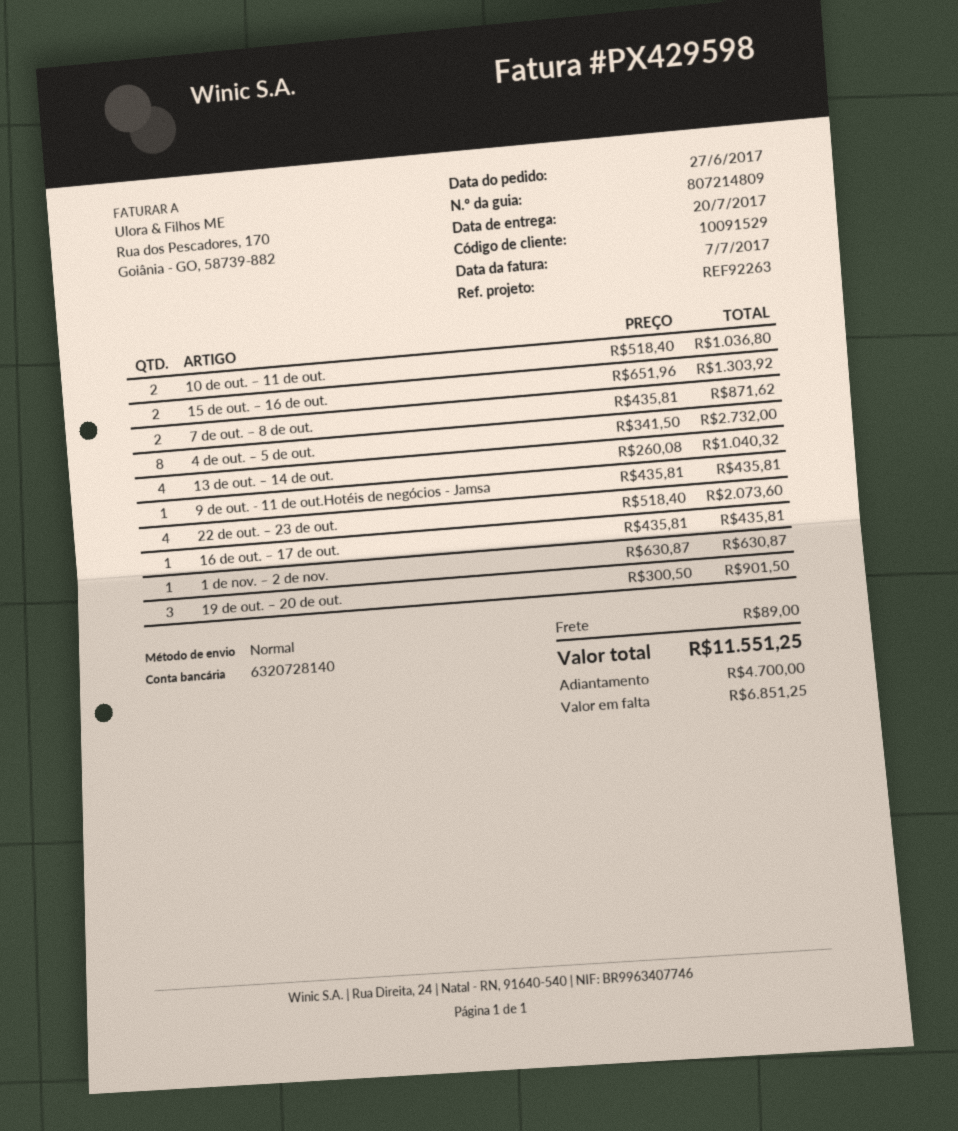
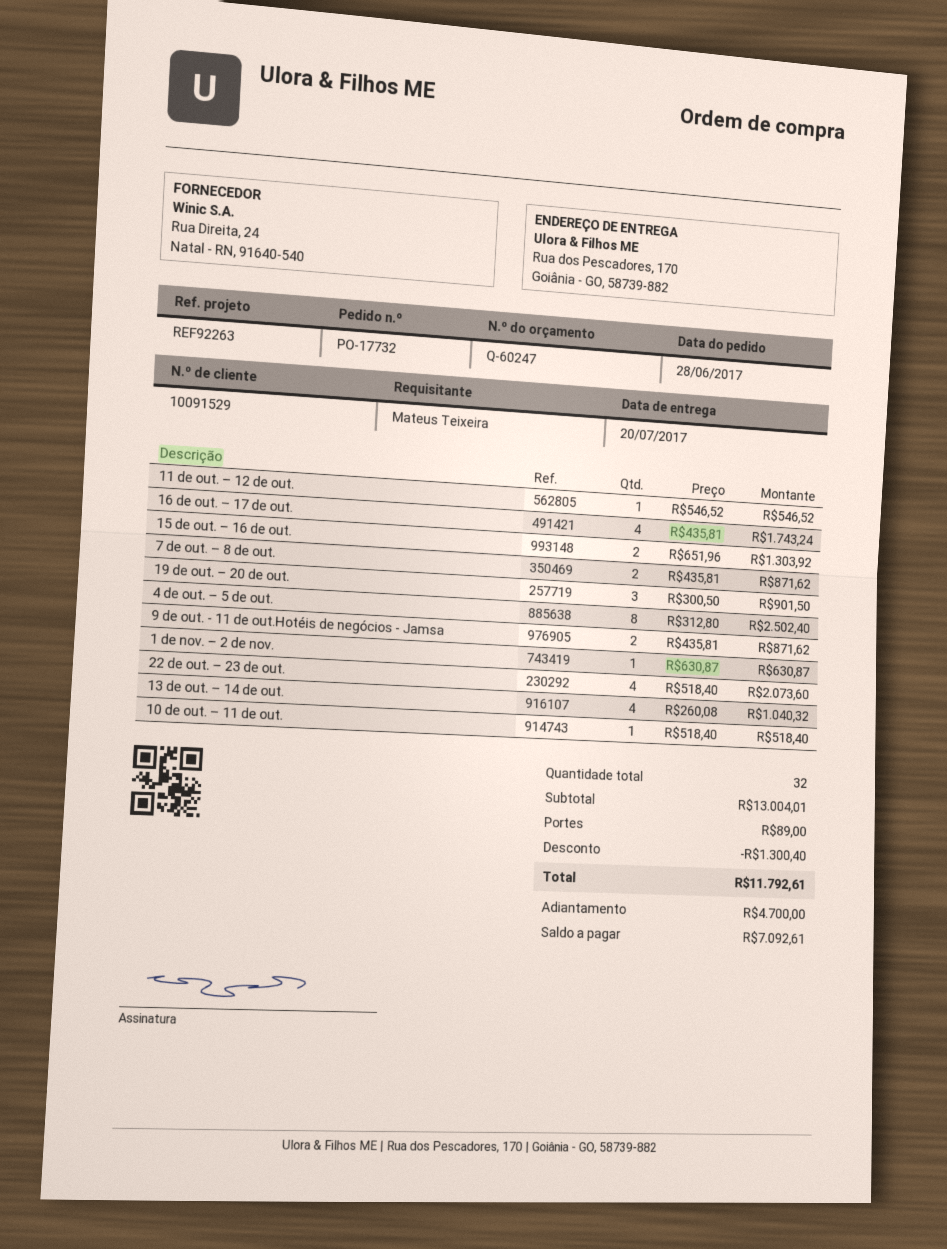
order date: 2017-06-27 -> 2017-06-28
10 de out. – 11 de out.: 2 x 518.40 = 1036.80 -> 1 x 518.40 = 518.40
4 de out. – 5 de out.: 8 x 341.50 = 2732.00 -> 8 x 312.80 = 2502.40
9 de out. - 11 de out.Hotéis de negócios - Jamsa: 1 x 435.81 = 435.81 -> 2 x 435.81 = 871.62
16 de out. – 17 de out.: 1 x 435.81 = 435.81 -> 4 x 435.81 = 1743.24
11 de out. – 12 de out.: none -> 1 x 546.52 = 546.52
discount: none -> 1300.40
total: 11551.25 -> 11792.61
balance: 6851.25 -> 7092.61

